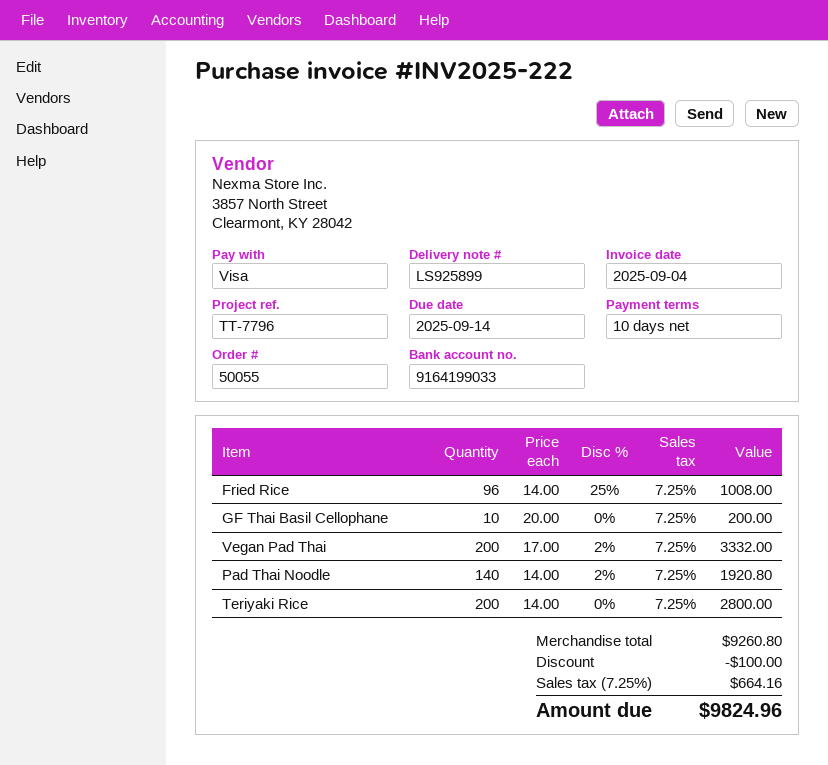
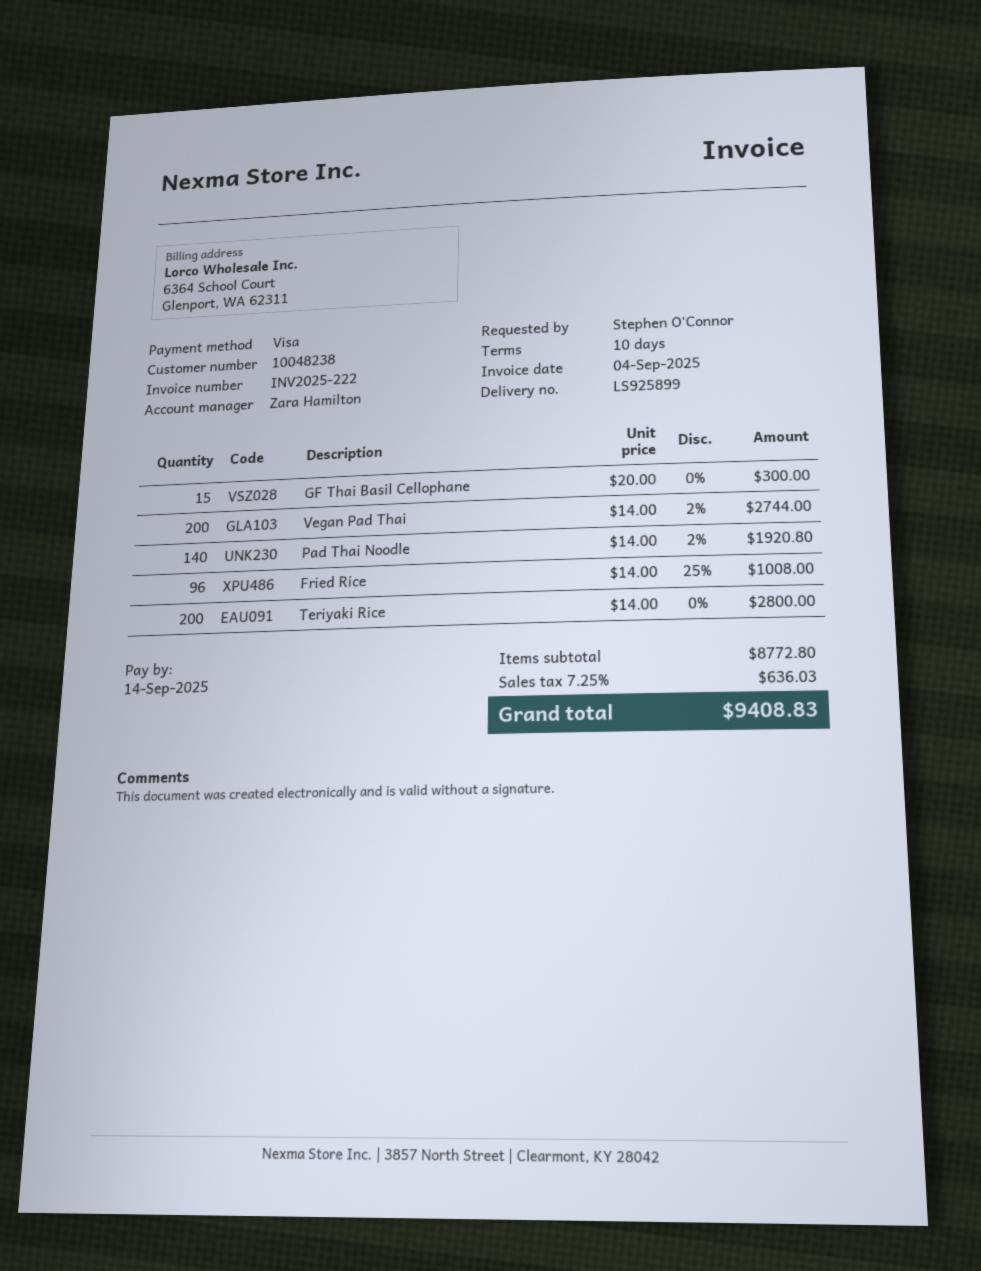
GF Thai Basil Cellophane: 10 x 20.00 = 200.00 -> 15 x 20.00 = 300.00
Vegan Pad Thai: 200 x 17.00 - 2% = 3332.00 -> 200 x 14.00 - 2% = 2744.00
subtotal: 9260.80 -> 8772.80
discount: 100.00 -> none
tax: 7.25% = 664.16 -> 7.25% = 636.03
total: 9824.96 -> 9408.83

